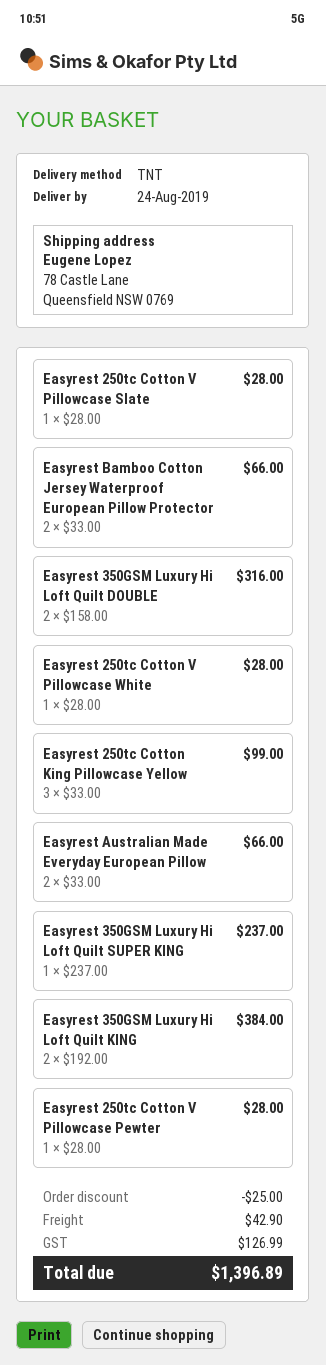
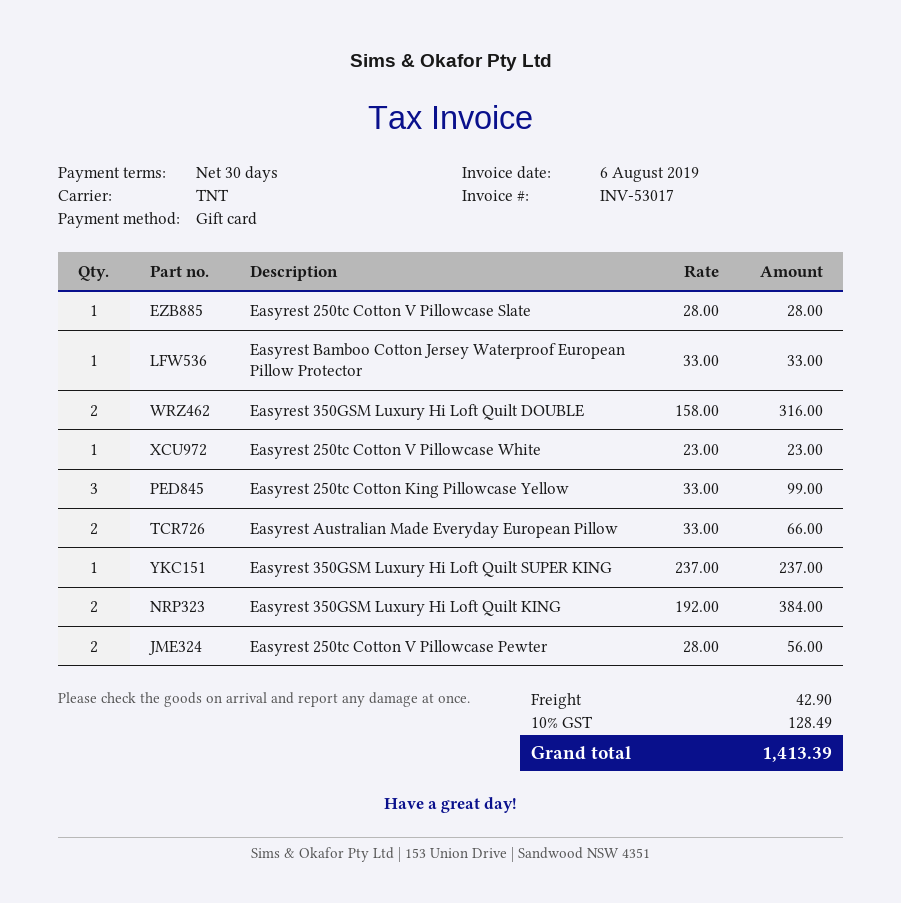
Easyrest Bamboo Cotton Jersey Waterproof European Pillow Protector: 2 x 33.00 = 66.00 -> 1 x 33.00 = 33.00
Easyrest 250tc Cotton V Pillowcase White: 1 x 28.00 = 28.00 -> 1 x 23.00 = 23.00
Easyrest 250tc Cotton V Pillowcase Pewter: 1 x 28.00 = 28.00 -> 2 x 28.00 = 56.00
discount: 25.00 -> none
tax: 126.99 -> 128.49
total: 1396.89 -> 1413.39

